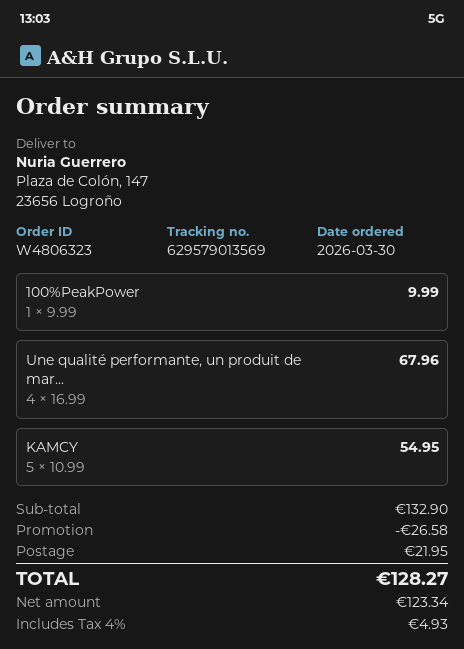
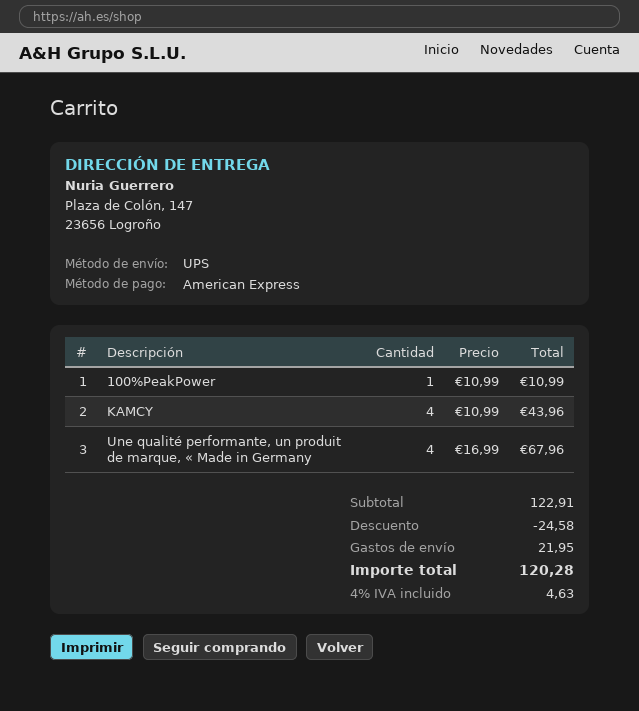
100%PeakPower: 1 x 9.99 = 9.99 -> 1 x 10.99 = 10.99
KAMCY: 5 x 10.99 = 54.95 -> 4 x 10.99 = 43.96
subtotal: 132.90 -> 122.91
discount: 26.58 -> 24.58
tax: 4% = 4.93 -> 4% = 4.63
total: 128.27 -> 120.28

